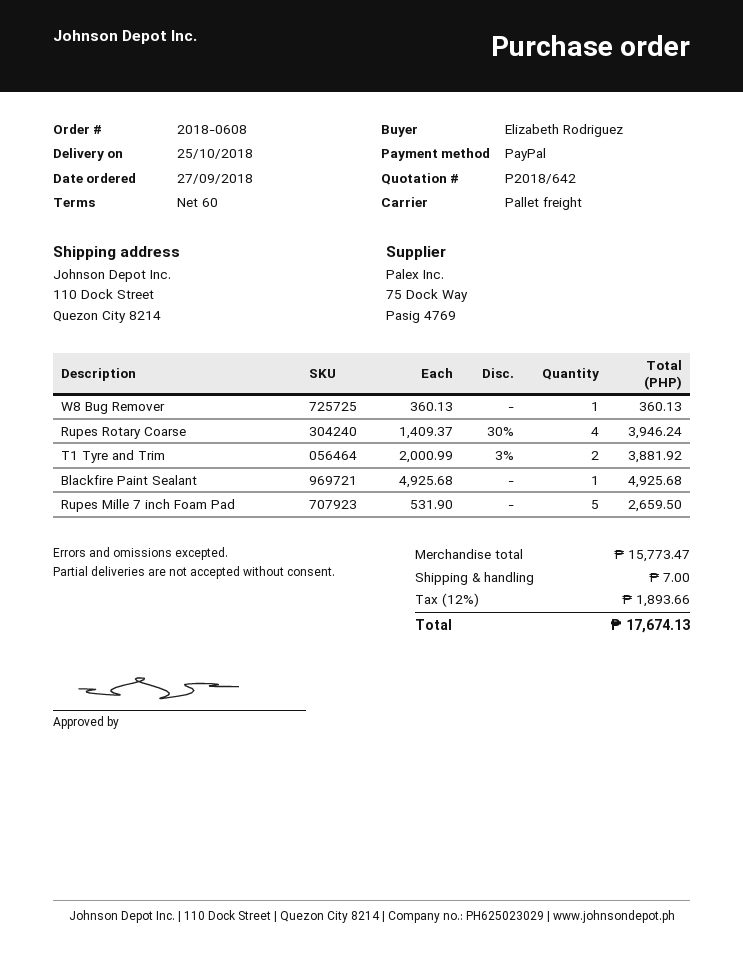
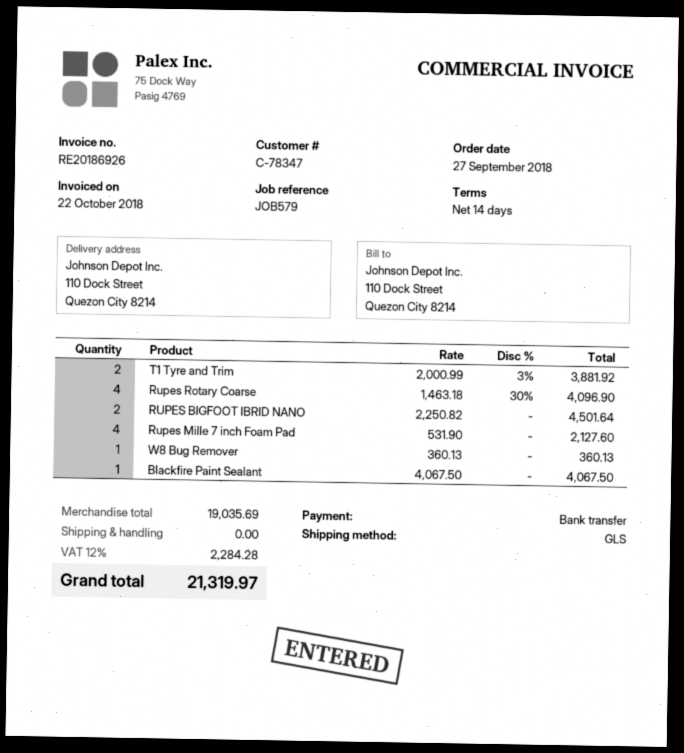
payment terms: 60 days -> 14 days
payment method: PayPal -> bank transfer
shipping method: pallet freight -> GLS
Rupes Rotary Coarse: 4 x 1409.37 - 30% = 3946.24 -> 4 x 1463.18 - 30% = 4096.90
Blackfire Paint Sealant: 1 x 4925.68 = 4925.68 -> 1 x 4067.50 = 4067.50
Rupes Mille 7 inch Foam Pad: 5 x 531.90 = 2659.50 -> 4 x 531.90 = 2127.60
RUPES BIGFOOT IBRID NANO: none -> 2 x 2250.82 = 4501.64
subtotal: 15773.47 -> 19035.69
shipping: 7.00 -> 0.00
tax: 12% = 1893.66 -> 12% = 2284.28
total: 17674.13 -> 21319.97

